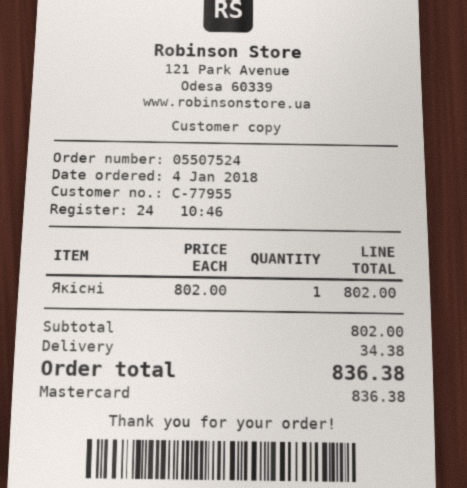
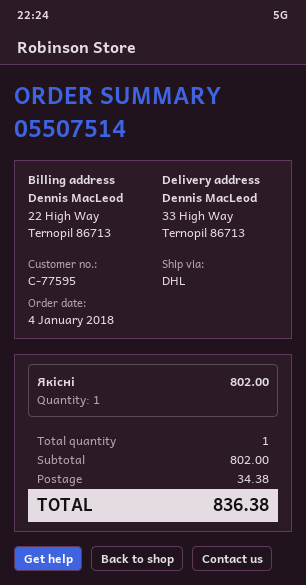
order number: 05507524 -> 05507514
customer number: C-77955 -> C-77595

